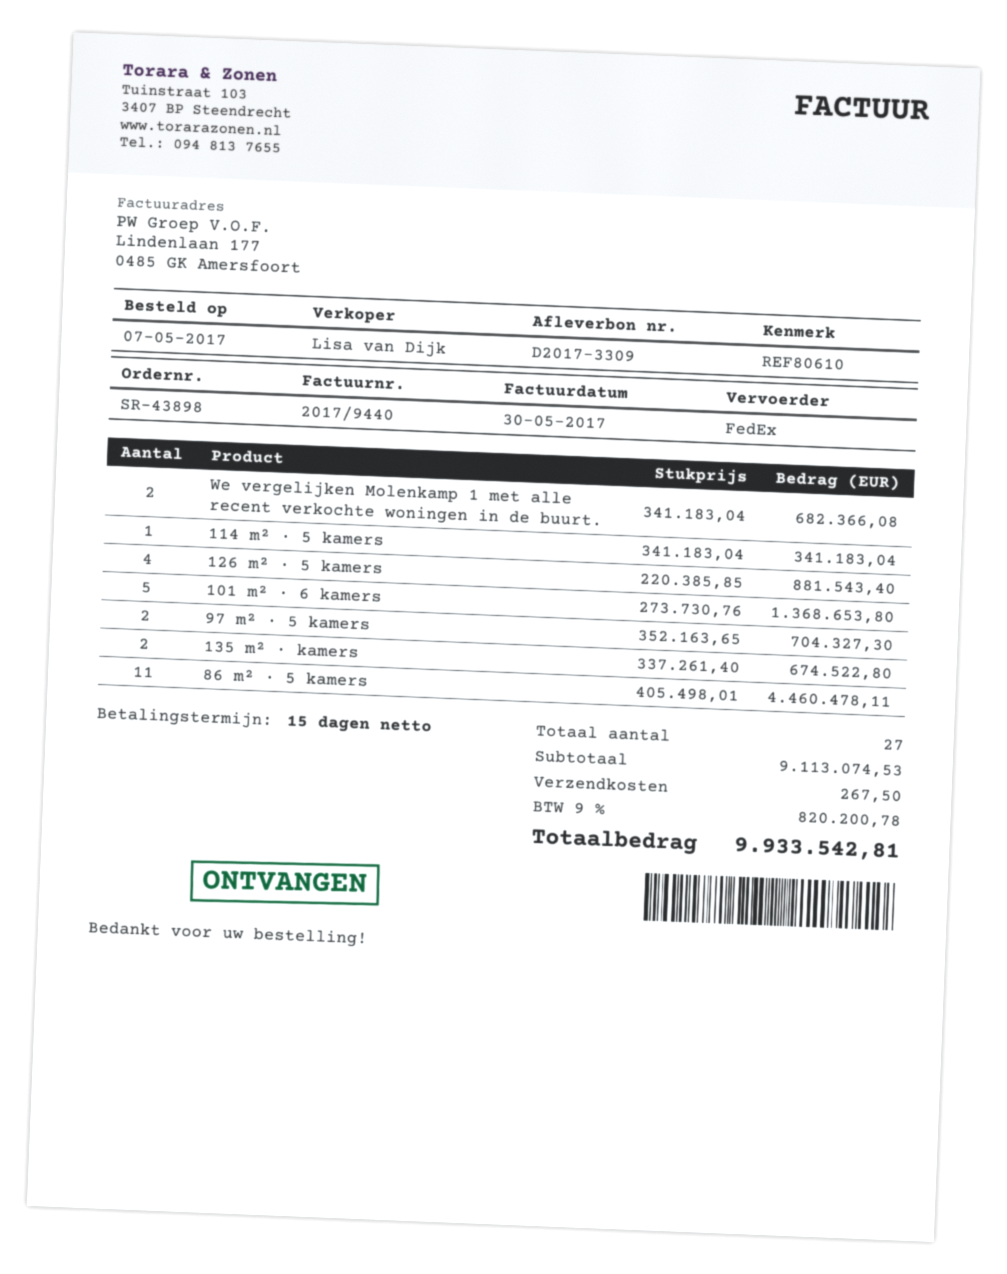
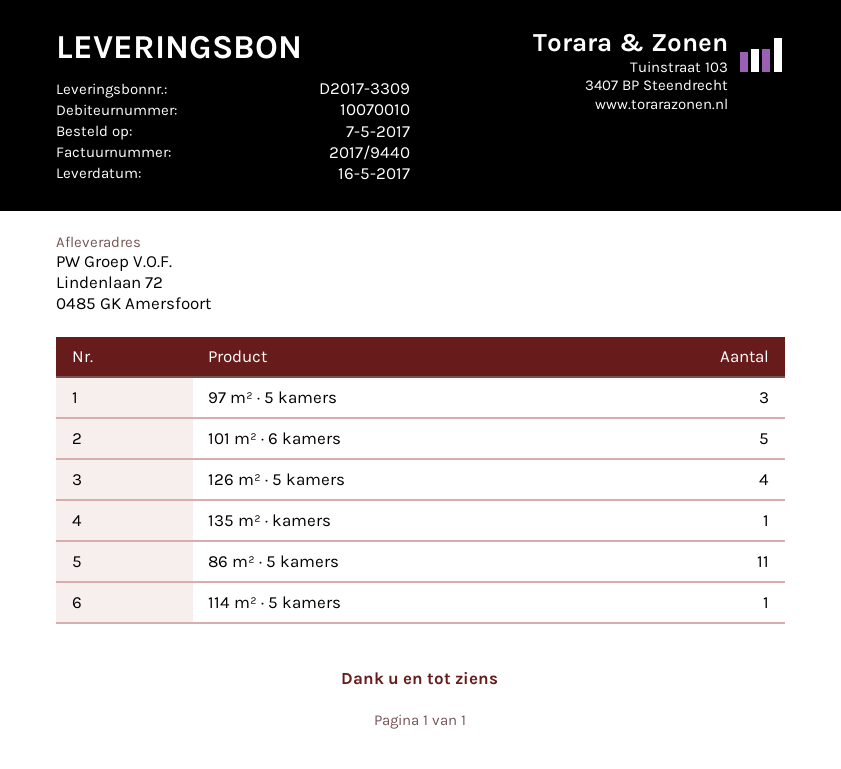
We vergelijken Molenkamp 1 met alle recent verkochte woningen in de buurt.: 2 -> none
97 m² · 5 kamers: 2 -> 3
135 m² · kamers: 2 -> 1

